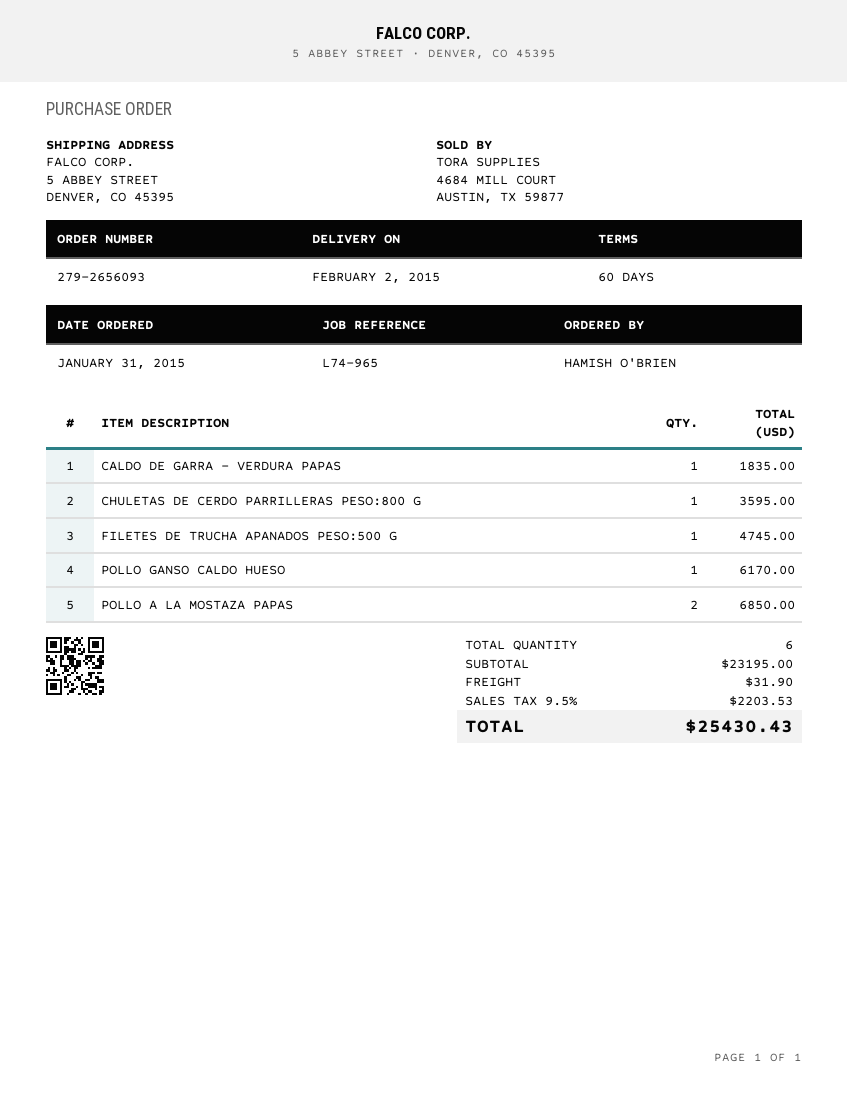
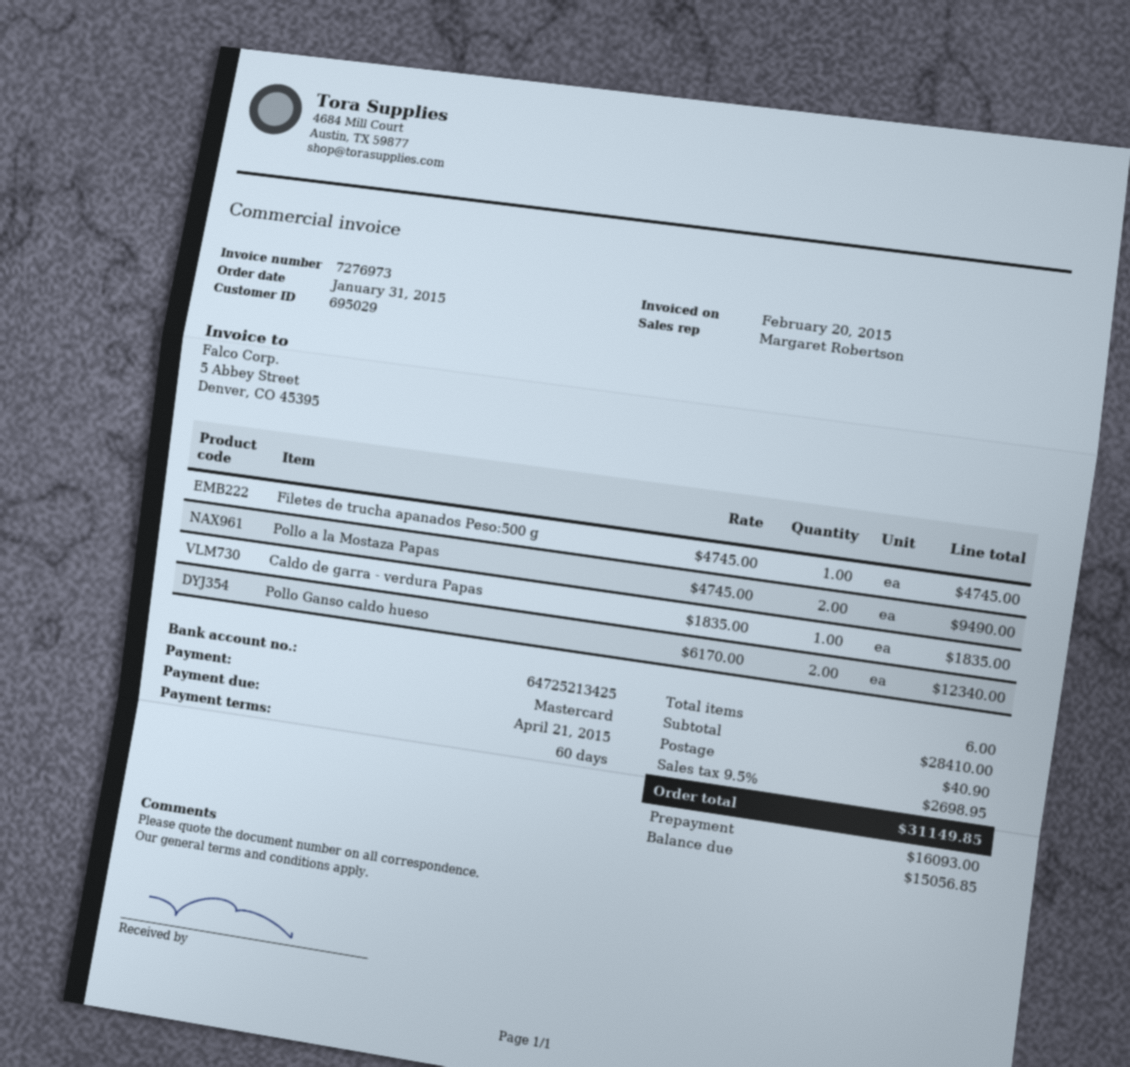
CHULETAS DE CERDO PARRILLERAS PESO:800 G: 1 for 3595.00 -> none
POLLO GANSO CALDO HUESO: 1 for 6170.00 -> 2 for 12340.00
POLLO A LA MOSTAZA PAPAS: 2 for 6850.00 -> 2 for 9490.00
subtotal: 23195.00 -> 28410.00
shipping: 31.90 -> 40.90
tax: 9.5% = 2203.53 -> 9.5% = 2698.95
total: 25430.43 -> 31149.85

